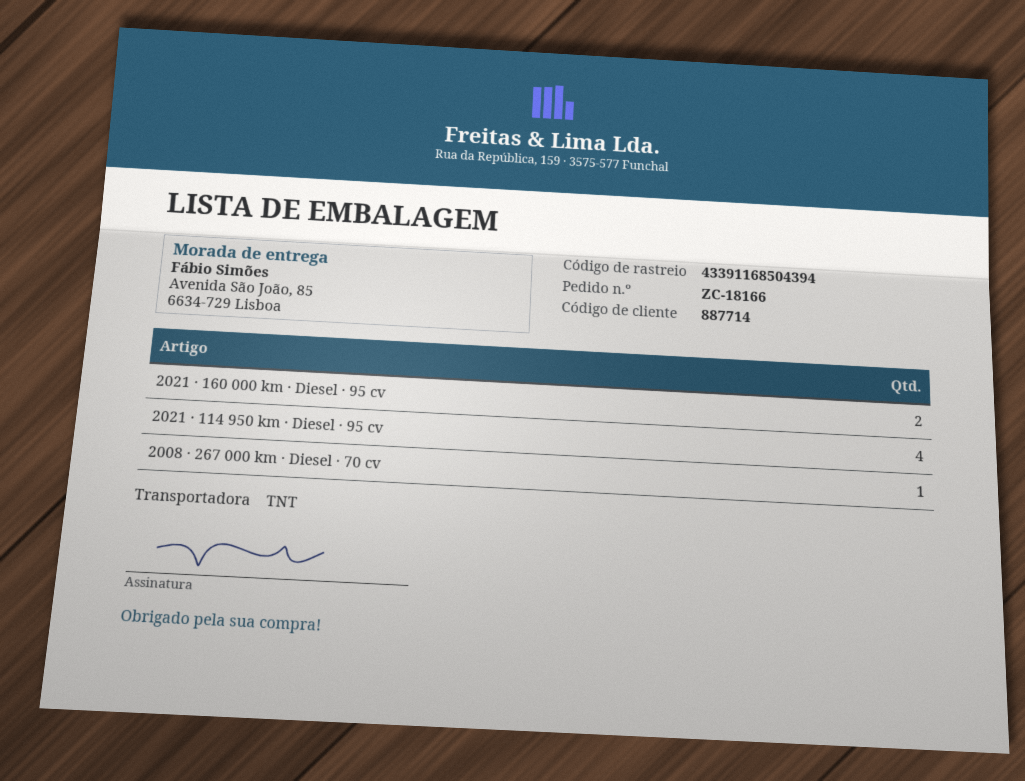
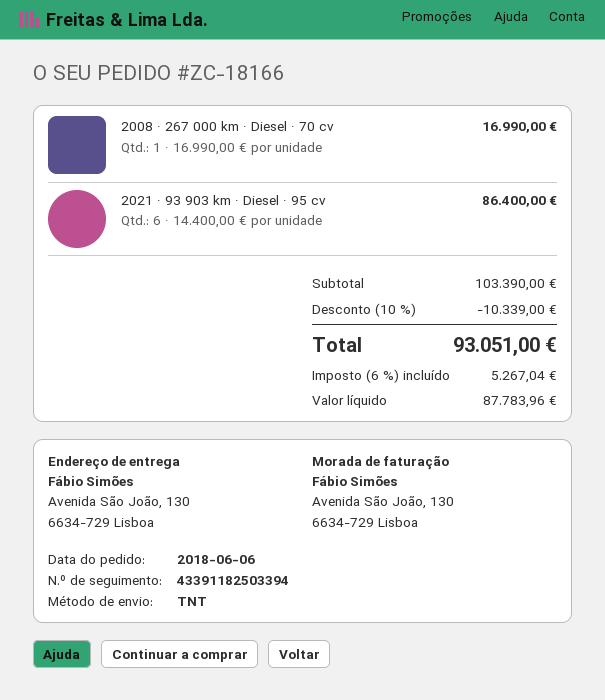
tracking number: 43391168504394 -> 43391182503394
ship to: Avenida São João, 85, 6634-729 Lisboa -> Avenida São João, 130, 6634-729 Lisboa
2021 · 160 000 km · Diesel · 95 cv: 2 -> none
2021 · 114 950 km · Diesel · 95 cv: 4 -> none
2021 · 93 903 km · Diesel · 95 cv: none -> 6

